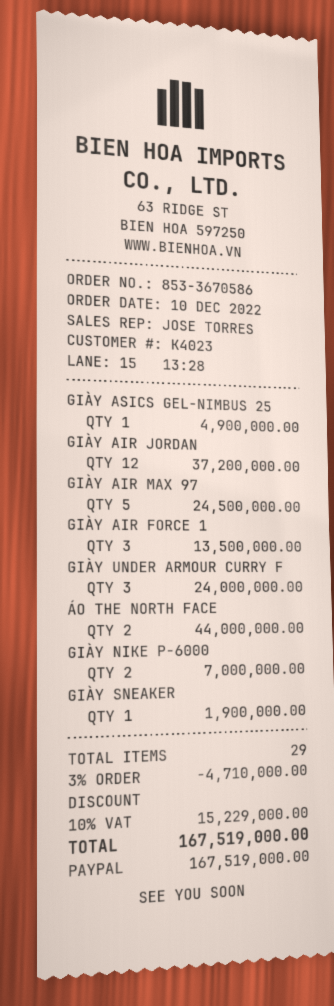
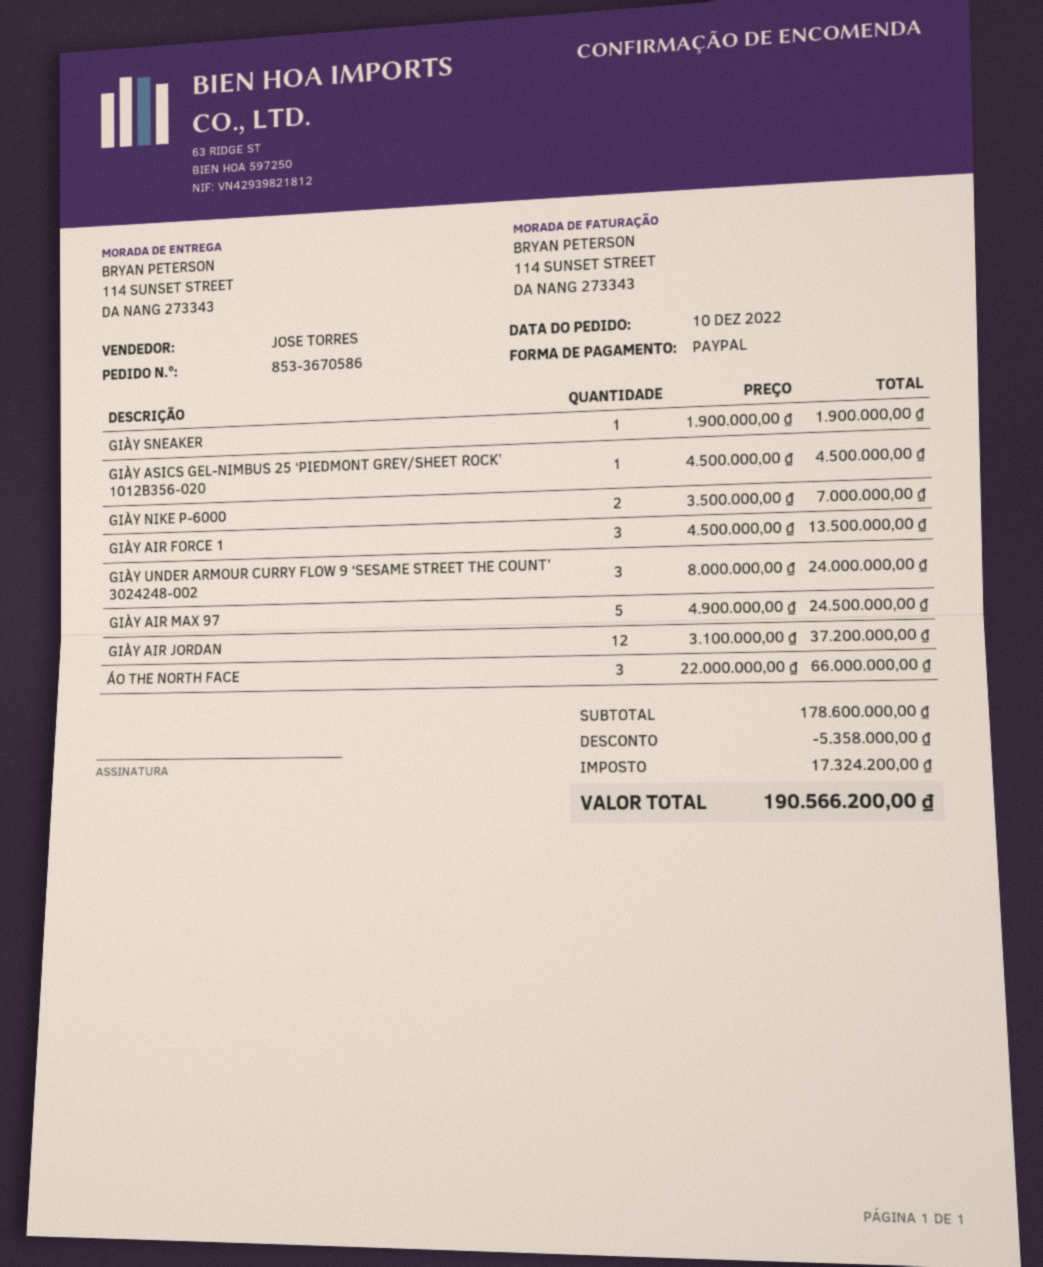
GIÀY ASICS GEL-NIMBUS 25: 1 for 4900000.00 -> 1 for 4500000.00
ÁO THE NORTH FACE: 2 for 44000000.00 -> 3 for 66000000.00
discount: 4710000.00 -> 5358000.00
tax: 15229000.00 -> 17324200.00
total: 167519000.00 -> 190566200.00

